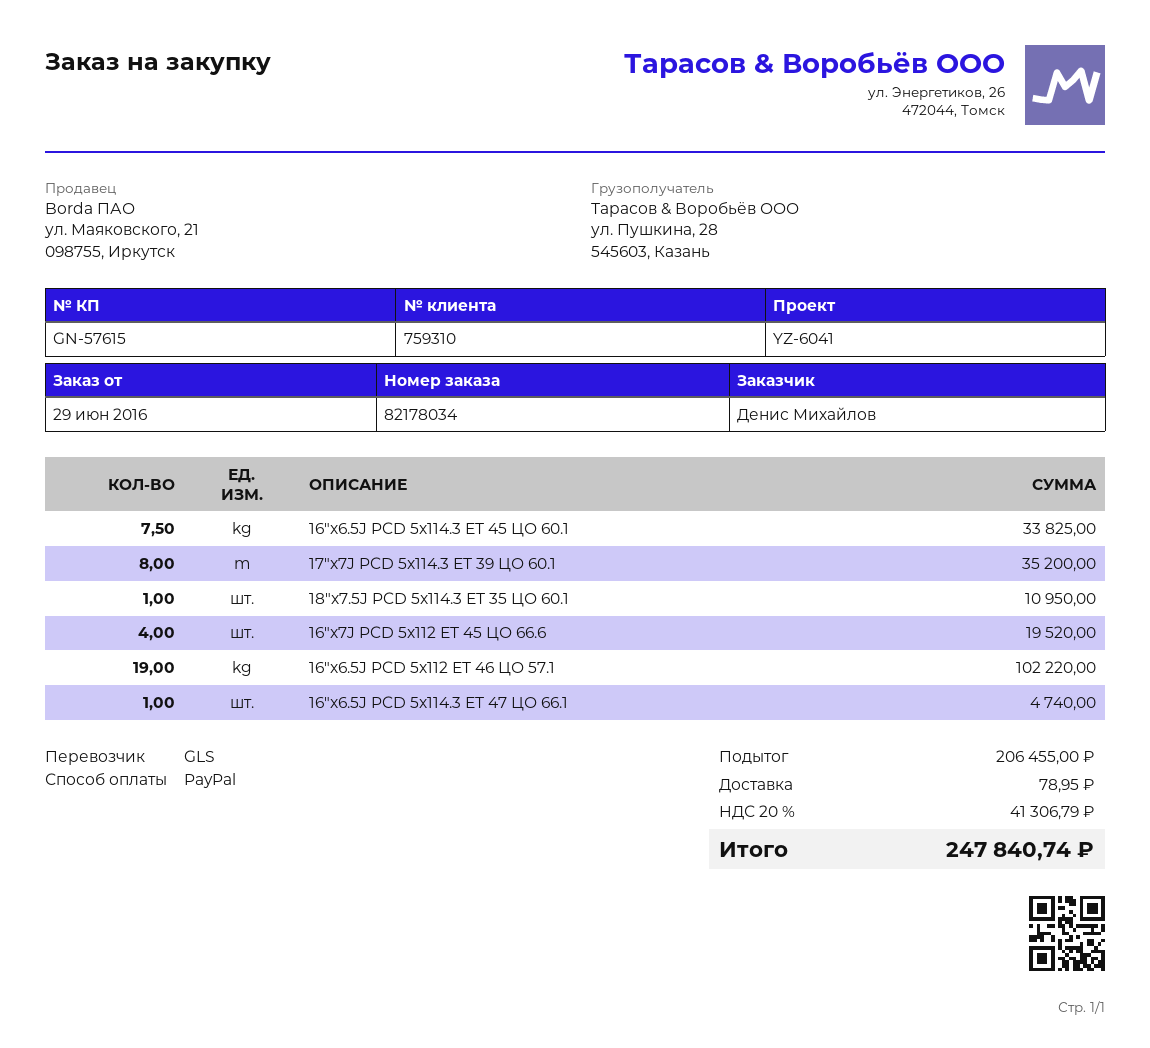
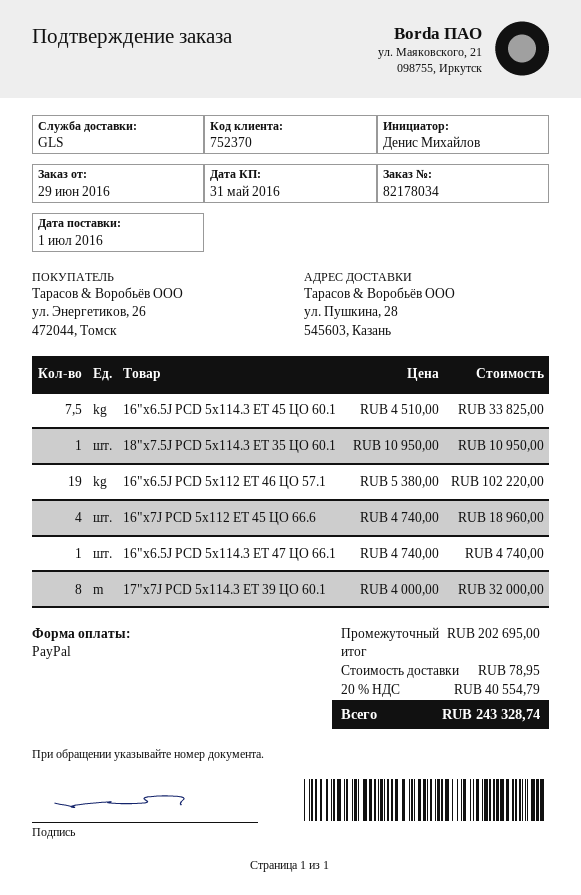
customer number: 759310 -> 752370
17"x7J PCD 5x114.3 ЕТ 39 ЦО 60.1: 8 for 35200.00 -> 8 for 32000.00
16"x7J PCD 5x112 ЕТ 45 ЦО 66.6: 4 for 19520.00 -> 4 for 18960.00
subtotal: 206455.00 -> 202695.00
tax: 20% = 41306.79 -> 20% = 40554.79
total: 247840.74 -> 243328.74

